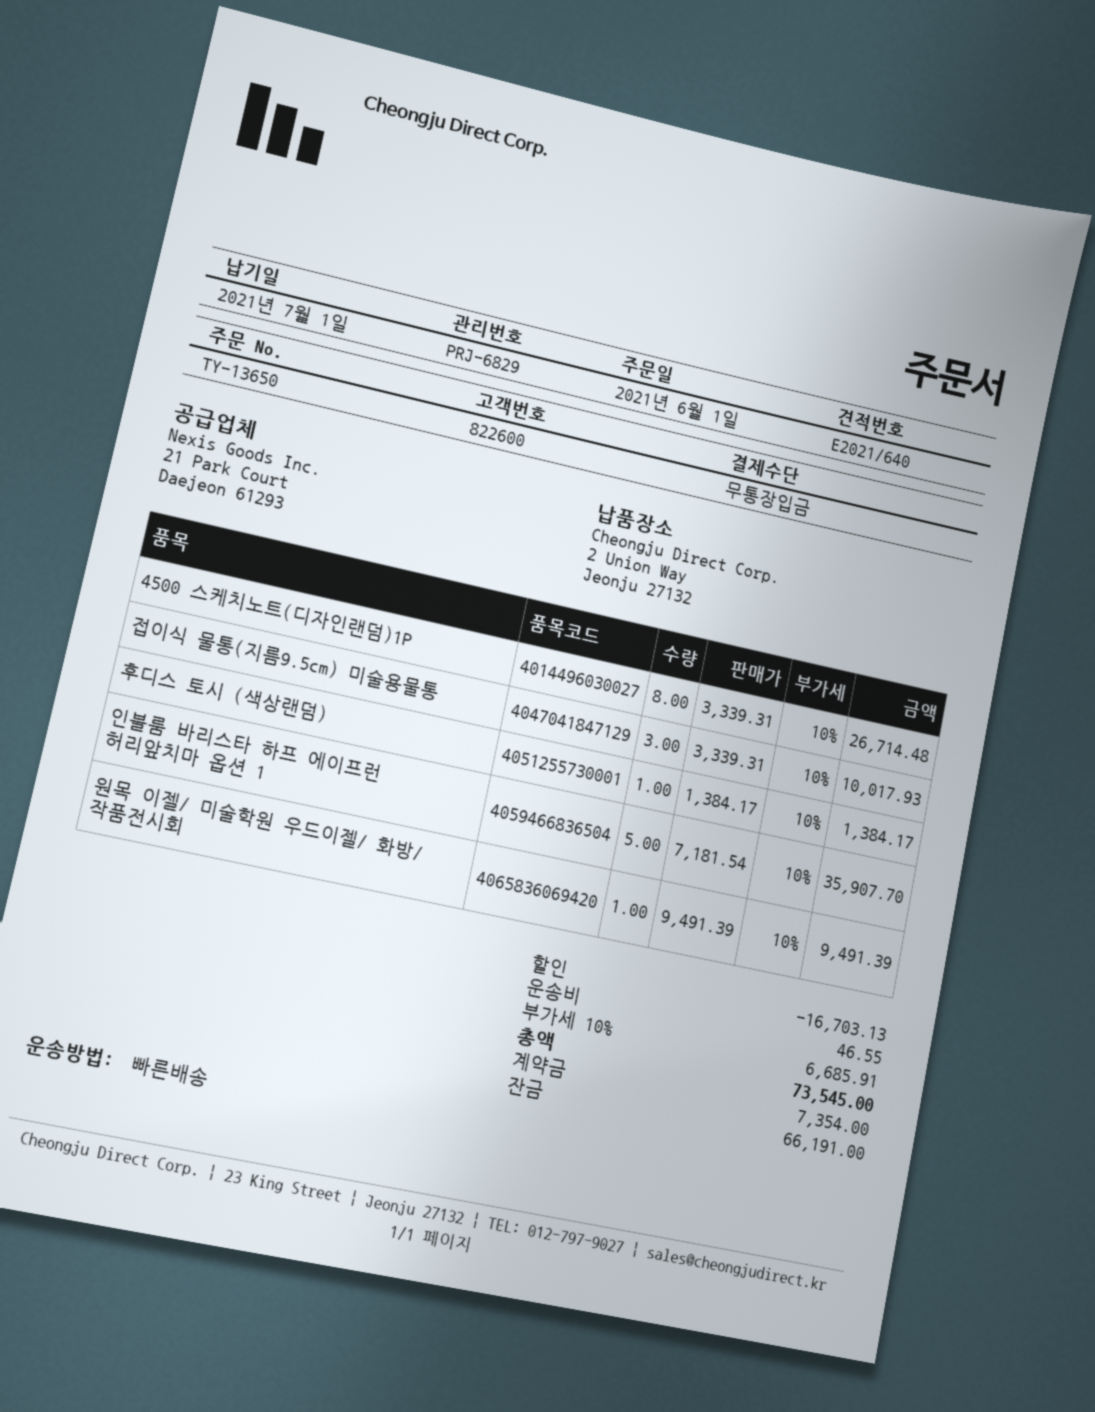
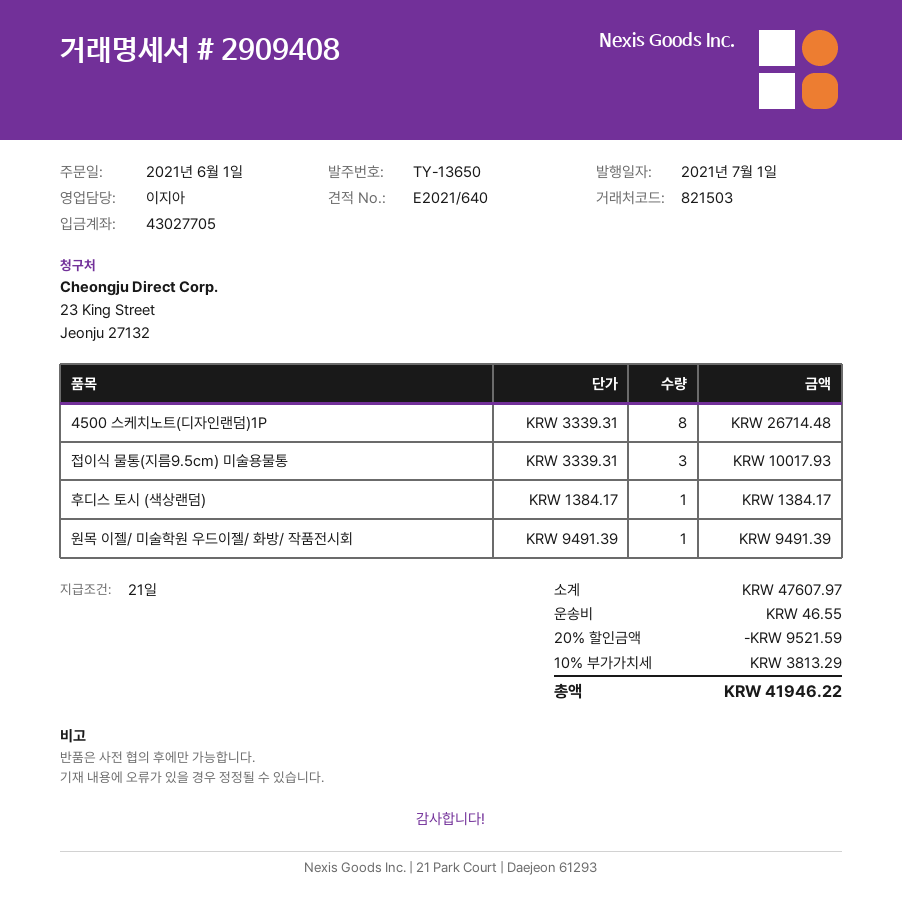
customer number: 822600 -> 821503
인블룸 바리스타 하프 에이프런 허리앞치마 옵션 1: 5 x 7181.54 = 35907.70 -> none
discount: 16703.13 -> 9521.59
tax: 10% = 6685.91 -> 10% = 3813.29
total: 73545.00 -> 41946.22

